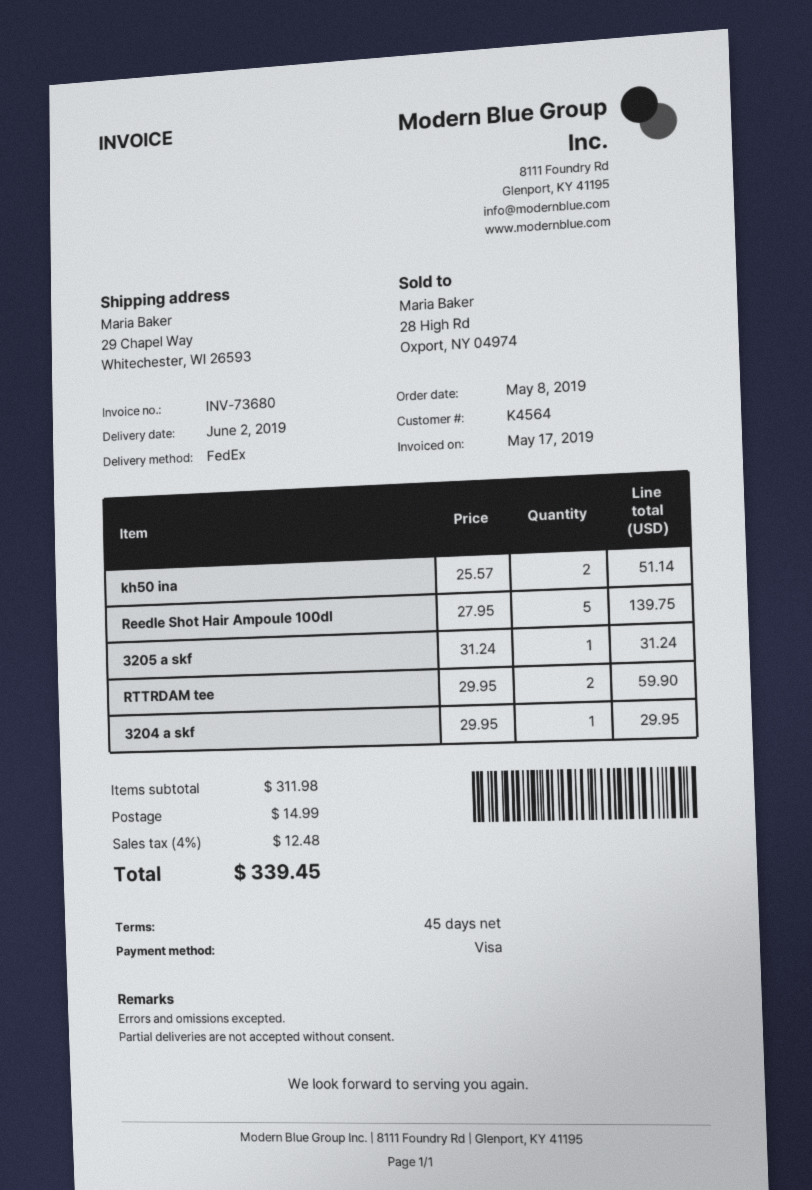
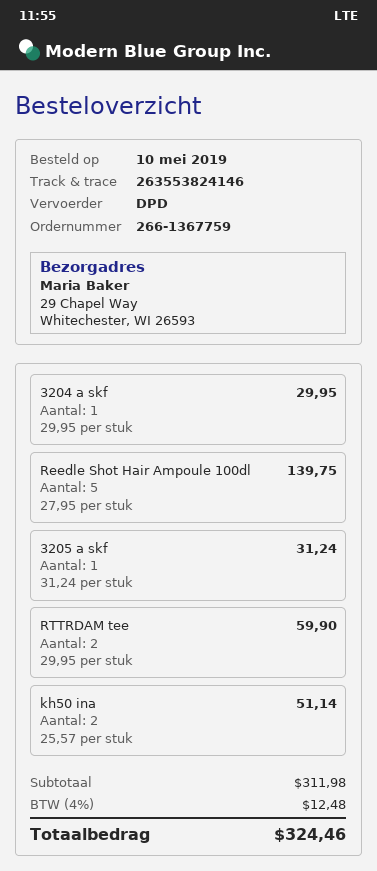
order date: 2019-05-08 -> 2019-05-10
shipping method: FedEx -> DPD
shipping: 14.99 -> none
total: 339.45 -> 324.46

